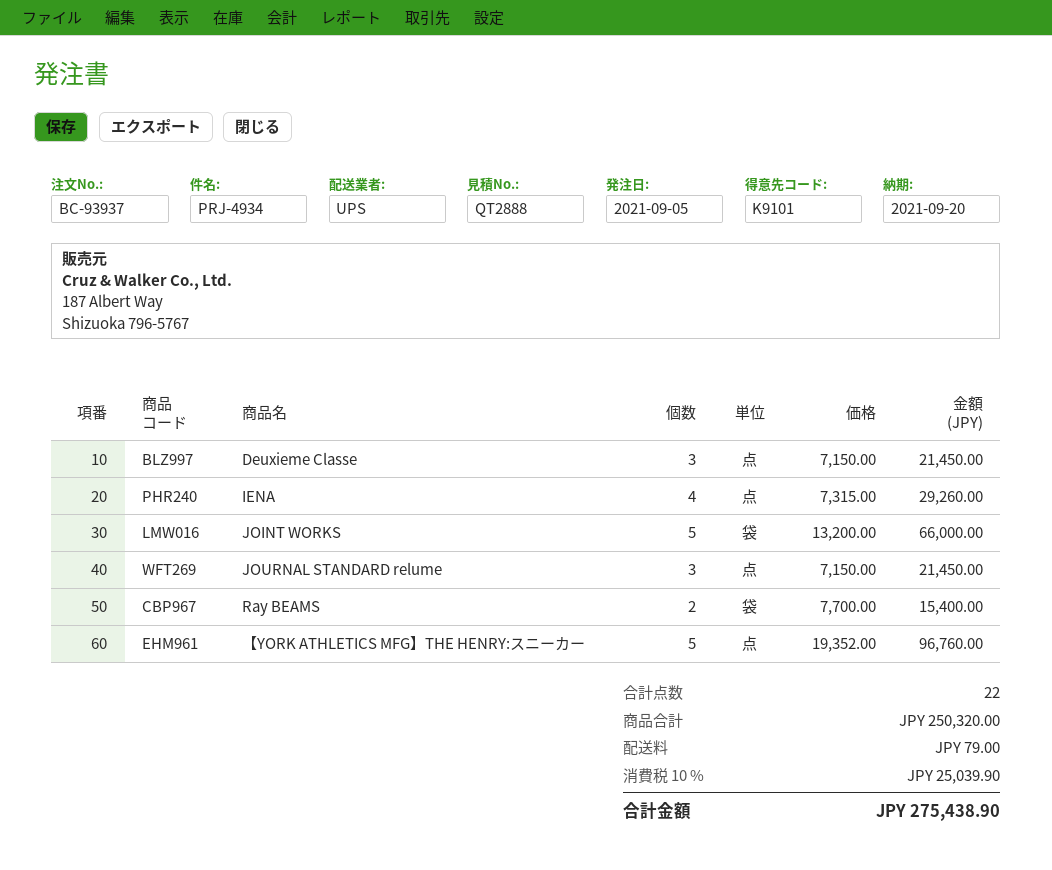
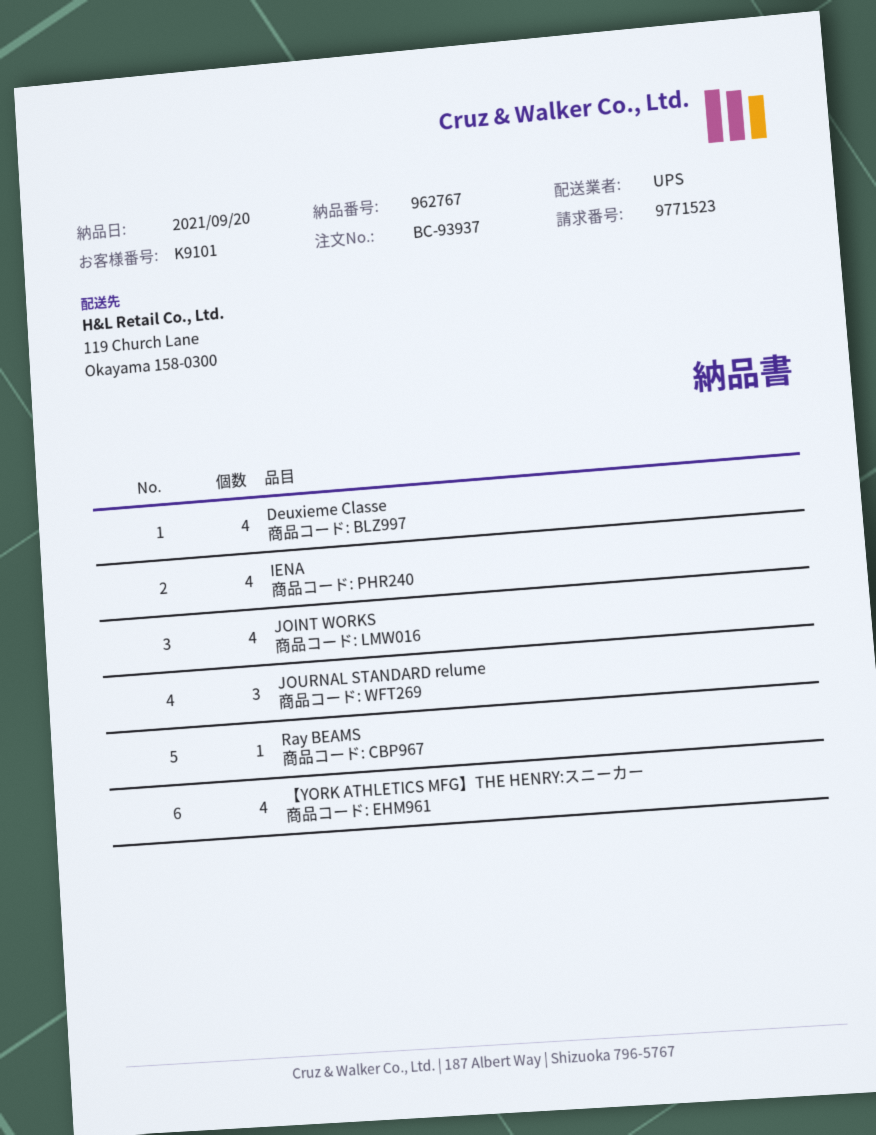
Deuxieme Classe: 3 -> 4
JOINT WORKS: 5 -> 4
Ray BEAMS: 2 -> 1
【YORK ATHLETICS MFG】THE HENRY:スニーカー: 5 -> 4

